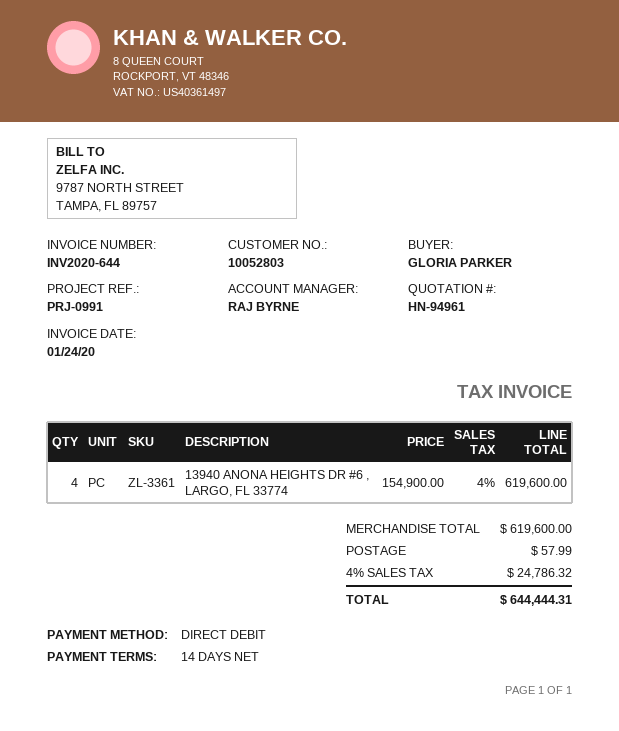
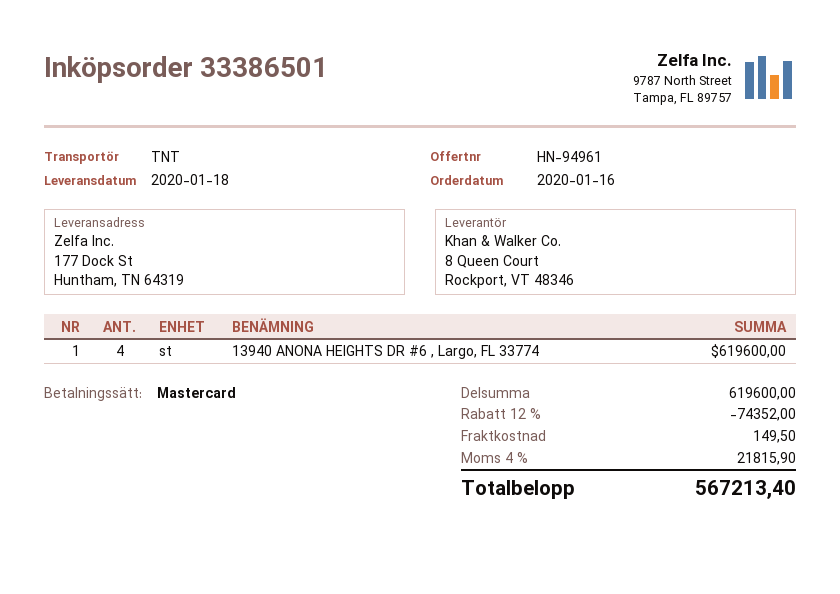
payment method: direct debit -> Mastercard
discount: none -> 12% = 74352.00
shipping: 57.99 -> 149.50
tax: 4% = 24786.32 -> 4% = 21815.90
total: 644444.31 -> 567213.40

